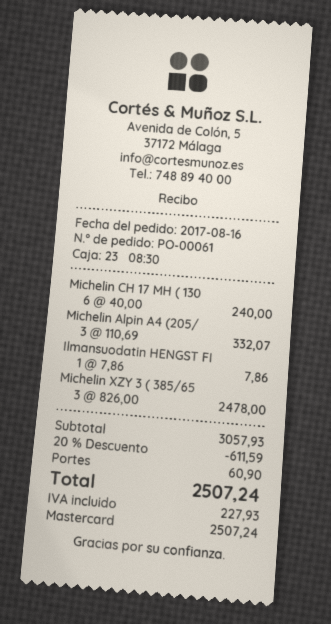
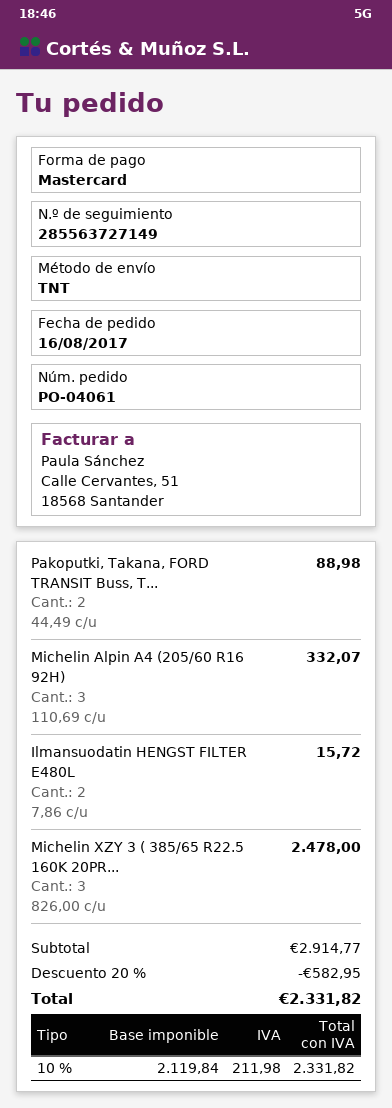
order number: PO-00061 -> PO-04061
Michelin CH 17 MH ( 130: 6 x 40.00 = 240.00 -> none
Ilmansuodatin HENGST FI: 1 x 7.86 = 7.86 -> 2 x 7.86 = 15.72
Pakoputki, Takana, FORD TRANSIT Buss, T...: none -> 2 x 44.49 = 88.98
subtotal: 3057.93 -> 2914.77
discount: 20% = 611.59 -> 20% = 582.95
shipping: 60.90 -> none
tax: 227.93 -> 211.98
total: 2507.24 -> 2331.82

